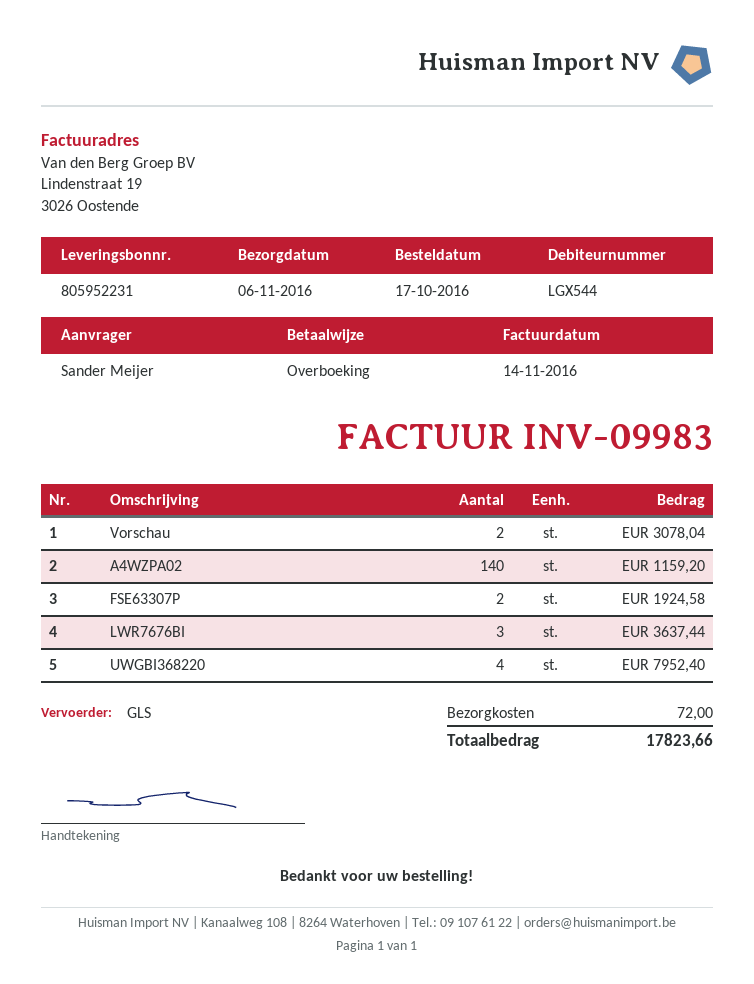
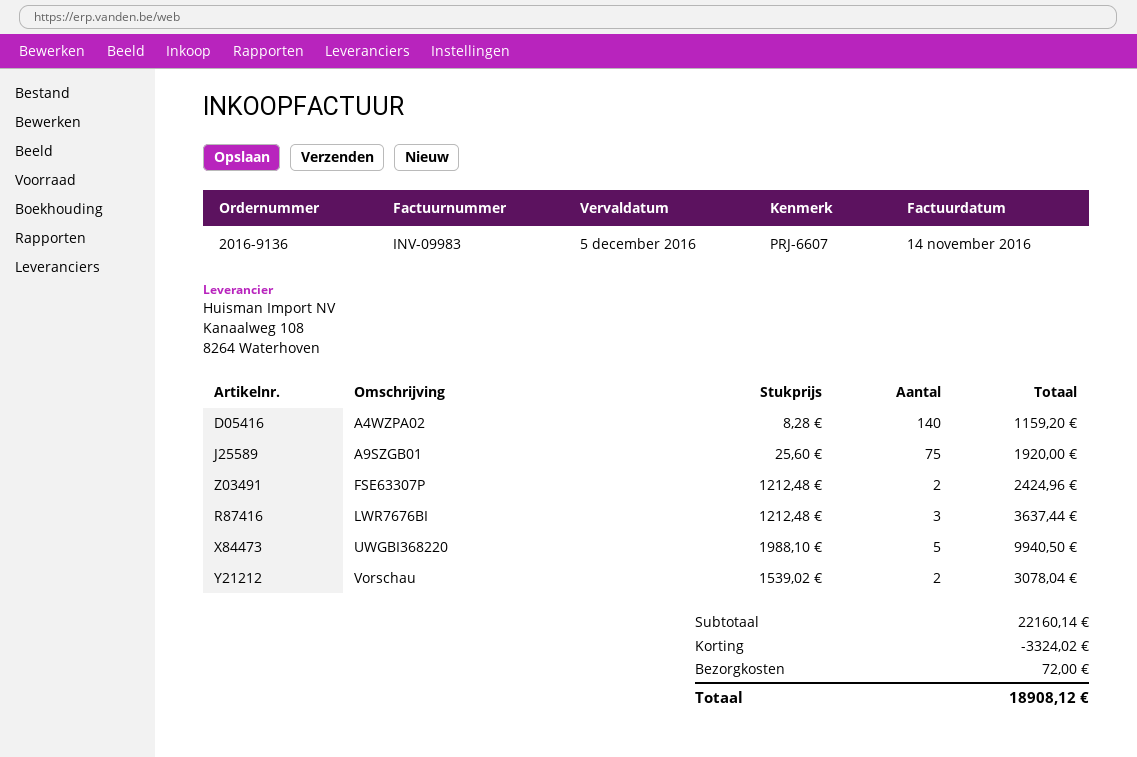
FSE63307P: 2 for 1924.58 -> 2 for 2424.96
UWGBI368220: 4 for 7952.40 -> 5 for 9940.50
A9SZGB01: none -> 75 for 1920.00
discount: none -> 3324.02
total: 17823.66 -> 18908.12

